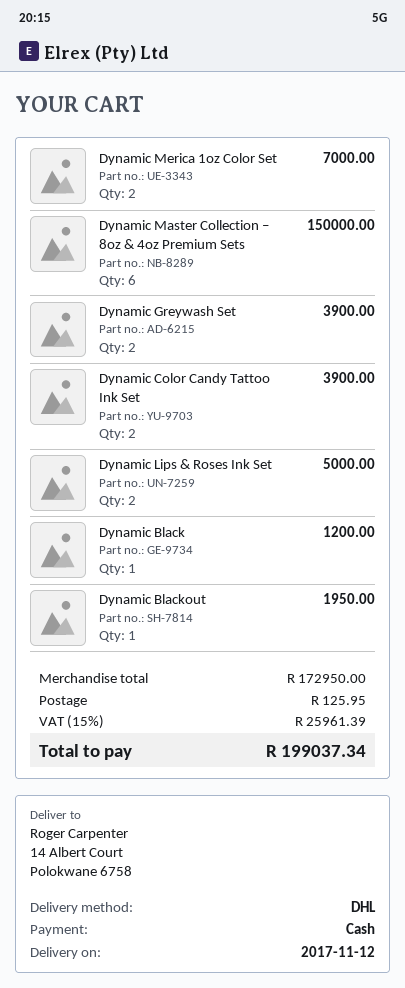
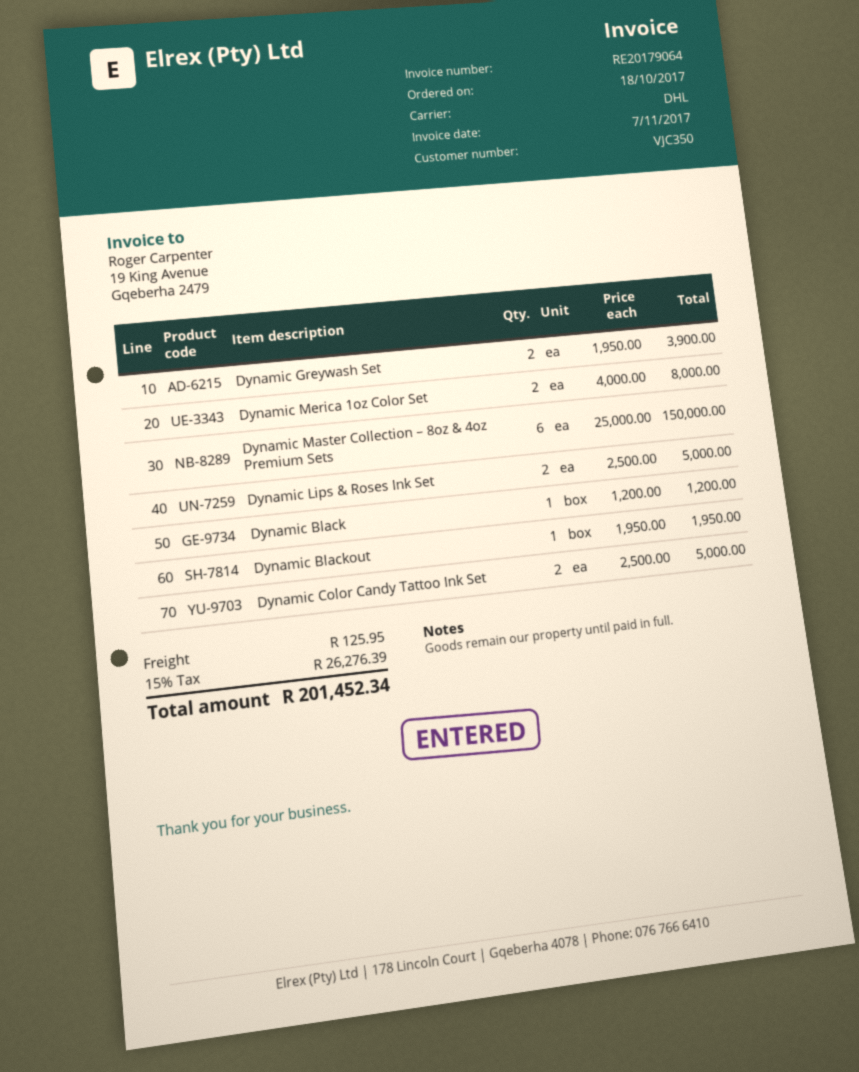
Dynamic Merica 1oz Color Set: 2 for 7000.00 -> 2 for 8000.00
Dynamic Color Candy Tattoo Ink Set: 2 for 3900.00 -> 2 for 5000.00
tax: 15% = 25961.39 -> 15% = 26276.39
total: 199037.34 -> 201452.34

